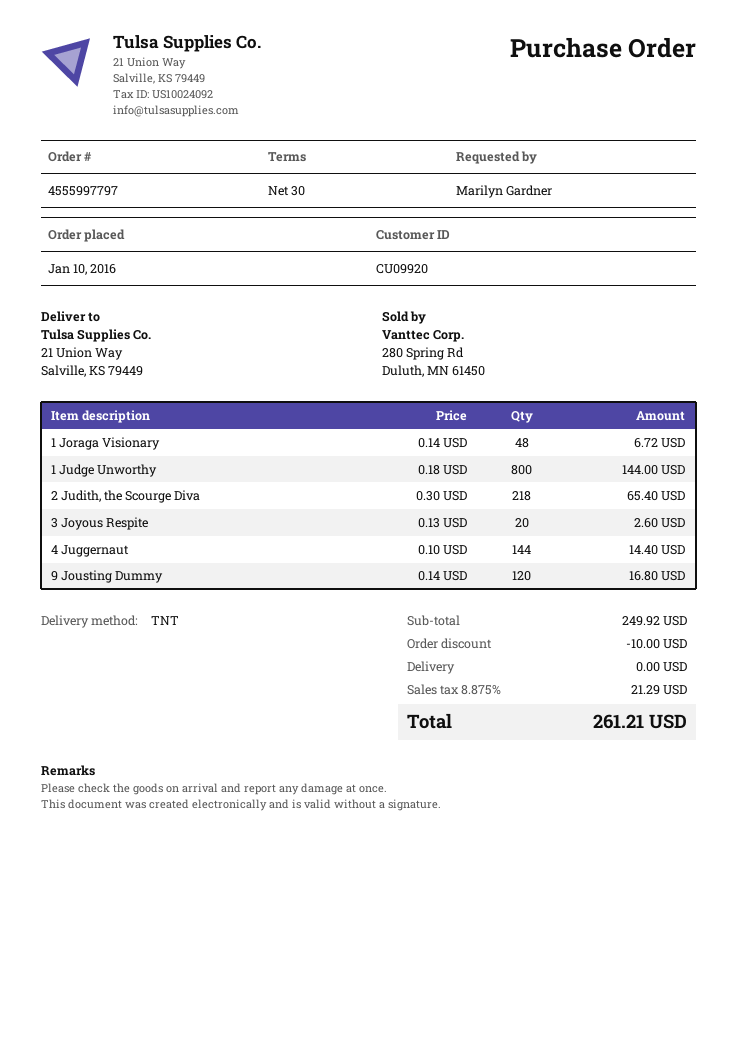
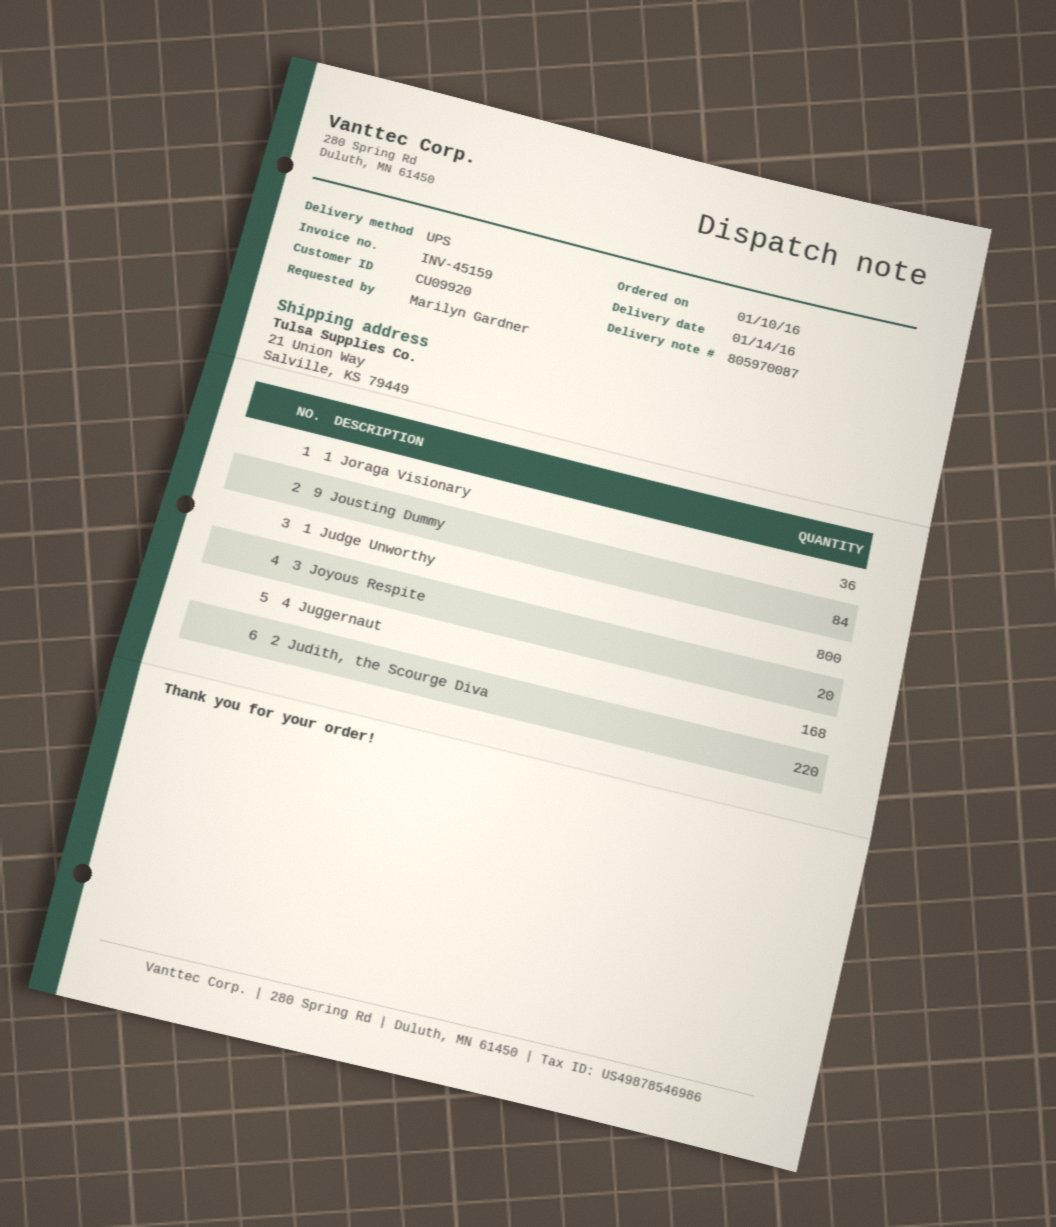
shipping method: TNT -> UPS
1 Joraga Visionary: 48 -> 36
2 Judith, the Scourge Diva: 218 -> 220
4 Juggernaut: 144 -> 168
9 Jousting Dummy: 120 -> 84

